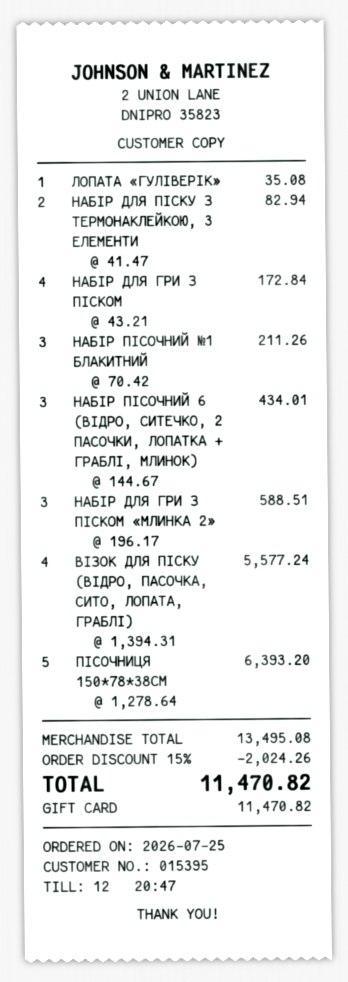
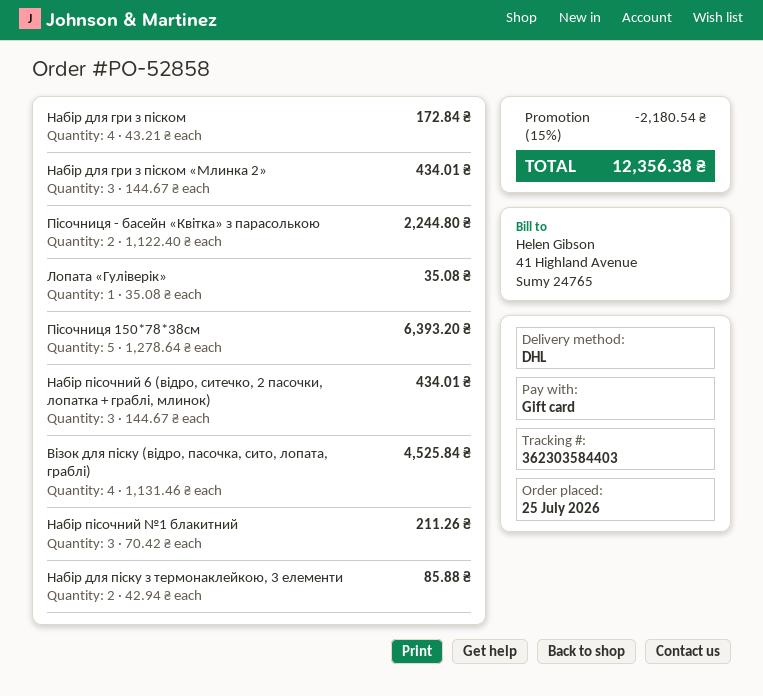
НАБІР ДЛЯ ПІСКУ З ТЕРМОНАКЛЕЙКОЮ, 3 ЕЛЕМЕНТИ: 2 x 41.47 = 82.94 -> 2 x 42.94 = 85.88
НАБІР ДЛЯ ГРИ З ПІСКОМ «МЛИНКА 2»: 3 x 196.17 = 588.51 -> 3 x 144.67 = 434.01
ВІЗОК ДЛЯ ПІСКУ (ВІДРО, ПАСОЧКА, СИТО, ЛОПАТА, ГРАБЛІ): 4 x 1394.31 = 5577.24 -> 4 x 1131.46 = 4525.84
Пісочниця - басейн «Квітка» з парасолькою: none -> 2 x 1122.40 = 2244.80
discount: 15% = 2024.26 -> 15% = 2180.54
total: 11470.82 -> 12356.38

